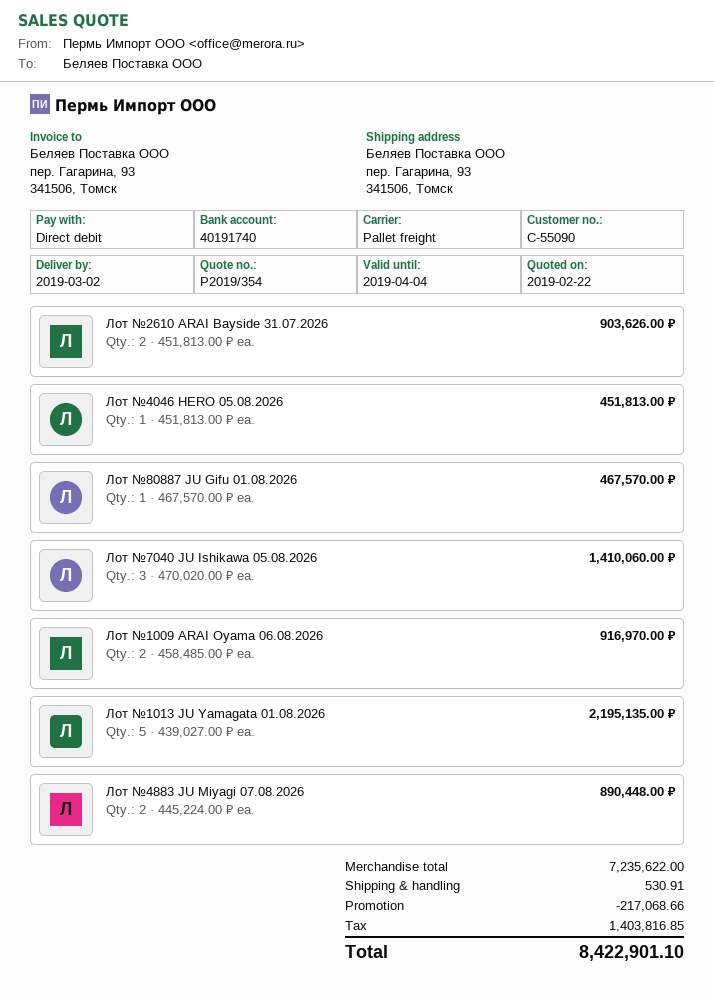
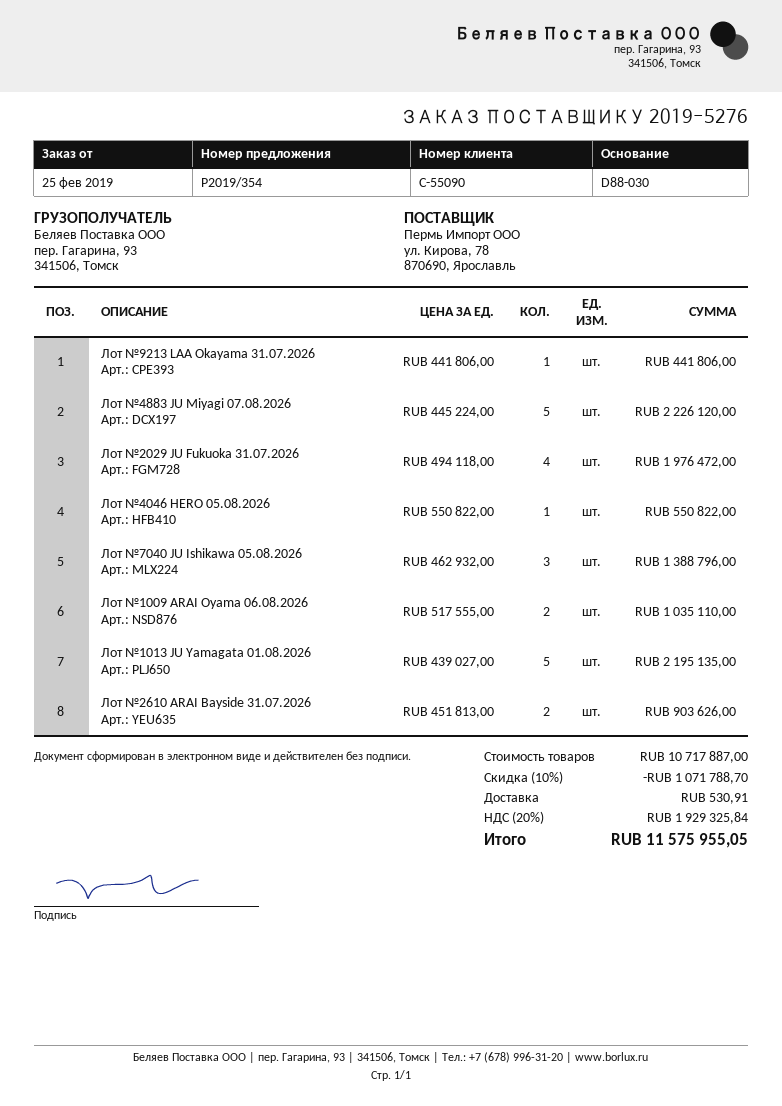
Лот №4046 HERO 05.08.2026: 1 x 451813.00 = 451813.00 -> 1 x 550822.00 = 550822.00
Лот №80887 JU Gifu 01.08.2026: 1 x 467570.00 = 467570.00 -> none
Лот №7040 JU Ishikawa 05.08.2026: 3 x 470020.00 = 1410060.00 -> 3 x 462932.00 = 1388796.00
Лот №1009 ARAI Oyama 06.08.2026: 2 x 458485.00 = 916970.00 -> 2 x 517555.00 = 1035110.00
Лот №4883 JU Miyagi 07.08.2026: 2 x 445224.00 = 890448.00 -> 5 x 445224.00 = 2226120.00
Лот №9213 LAA Okayama 31.07.2026: none -> 1 x 441806.00 = 441806.00
Лот №2029 JU Fukuoka 31.07.2026: none -> 4 x 494118.00 = 1976472.00
subtotal: 7235622.00 -> 10717887.00
discount: 217068.66 -> 1071788.70
tax: 1403816.85 -> 1929325.84
total: 8422901.10 -> 11575955.05

